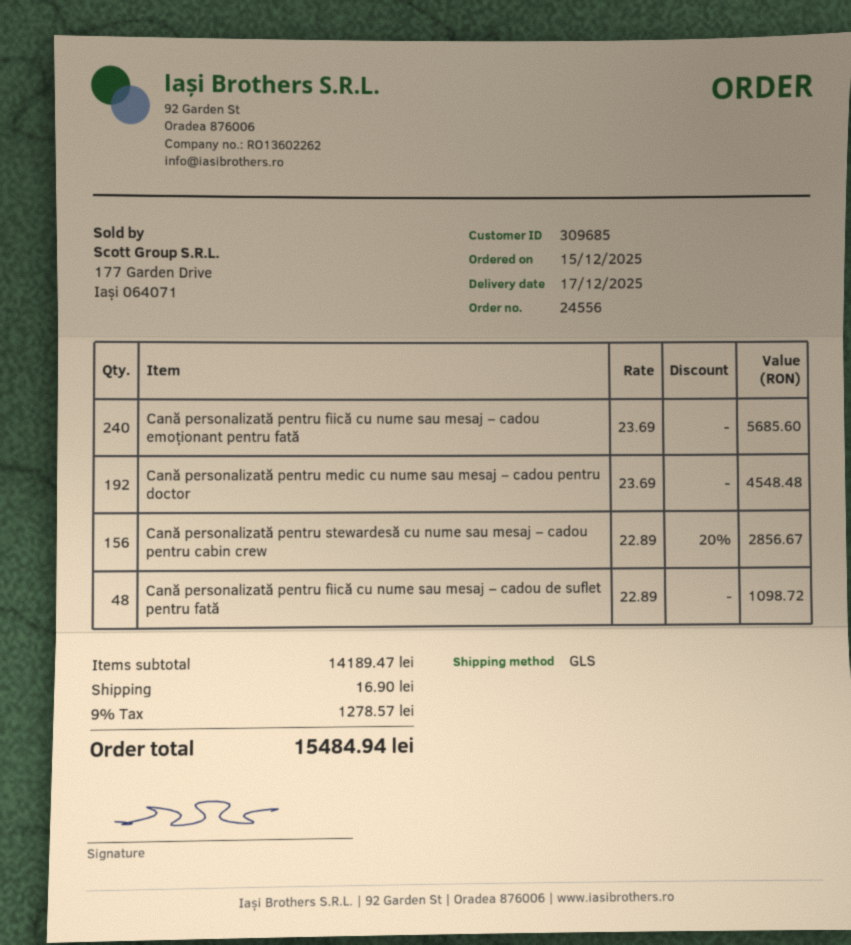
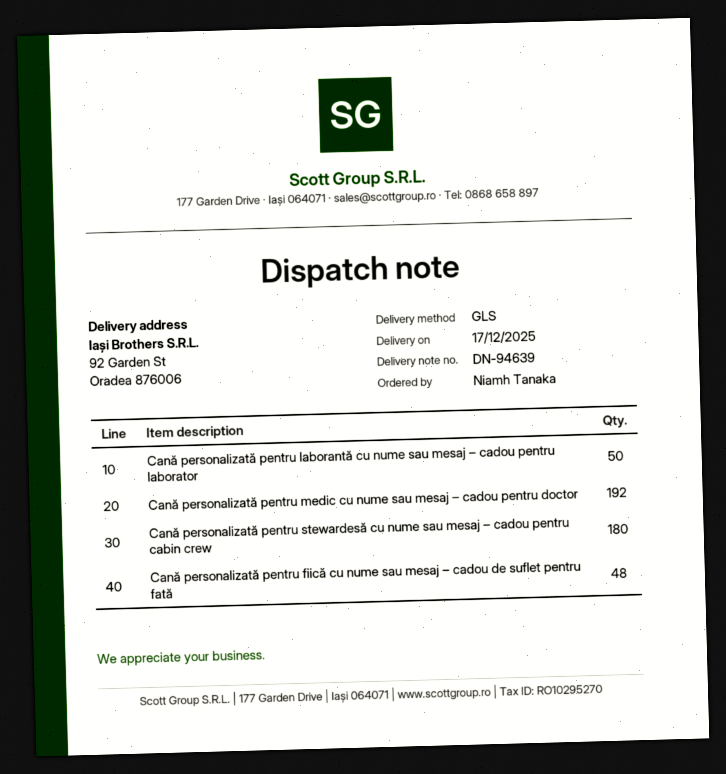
Cană personalizată pentru fiică cu nume sau mesaj – cadou emoționant pentru fată: 240 -> none
Cană personalizată pentru stewardesă cu nume sau mesaj – cadou pentru cabin crew: 156 -> 180
Cană personalizată pentru laborantă cu nume sau mesaj – cadou pentru laborator: none -> 50

